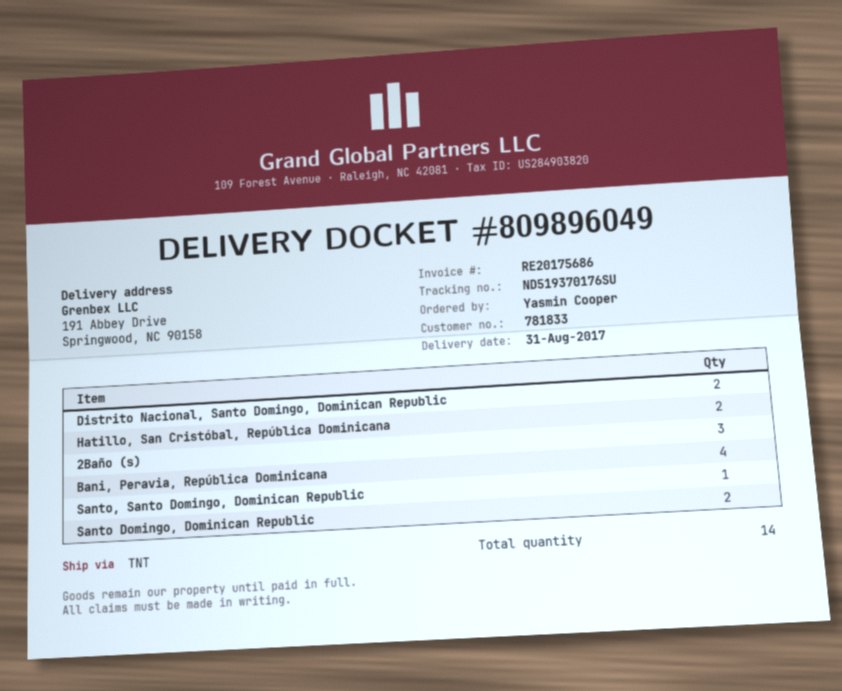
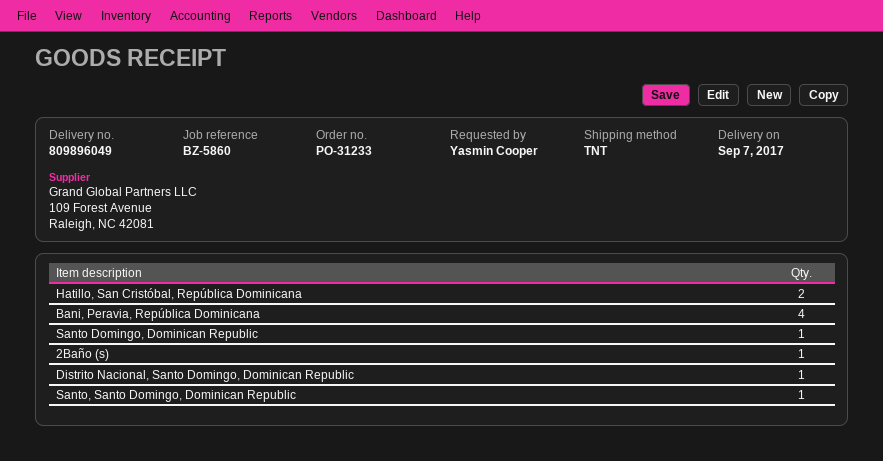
delivery date: 2017-08-31 -> 2017-09-07
Distrito Nacional, Santo Domingo, Dominican Republic: 2 -> 1
2Baño (s): 3 -> 1
Santo Domingo, Dominican Republic: 2 -> 1

